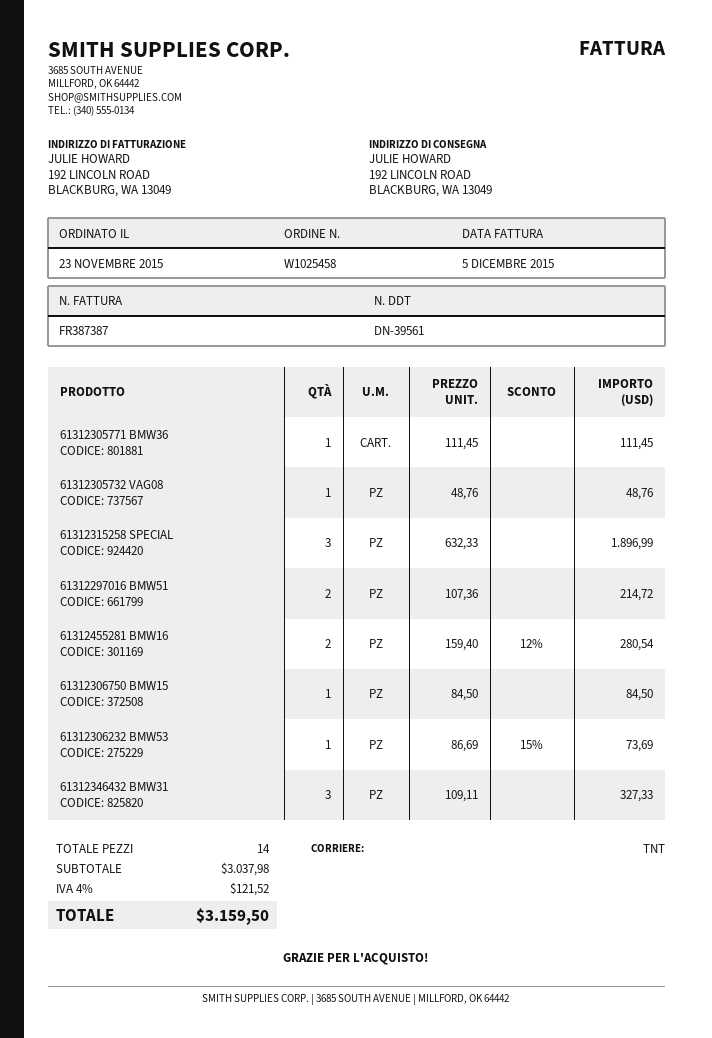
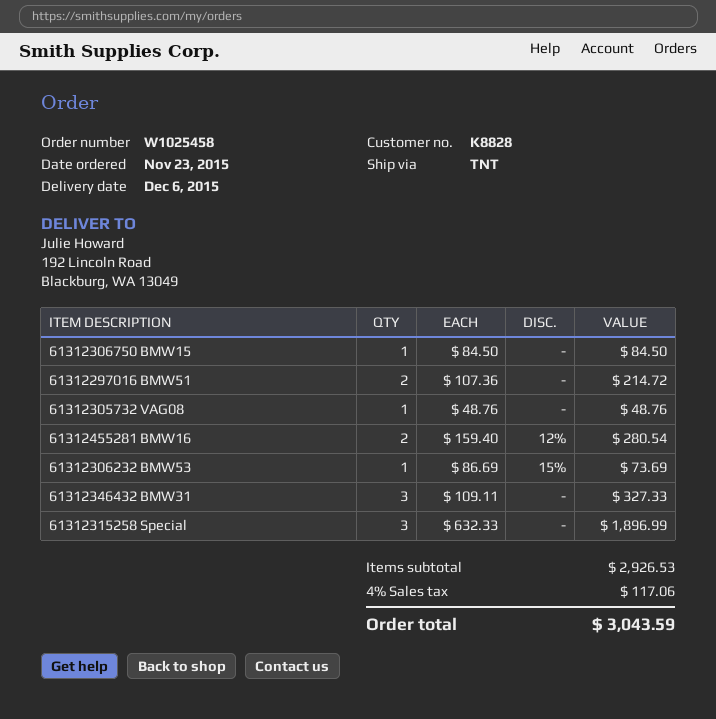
61312305771 BMW36: 1 x 111.45 = 111.45 -> none
subtotal: 3037.98 -> 2926.53
tax: 4% = 121.52 -> 4% = 117.06
total: 3159.50 -> 3043.59

